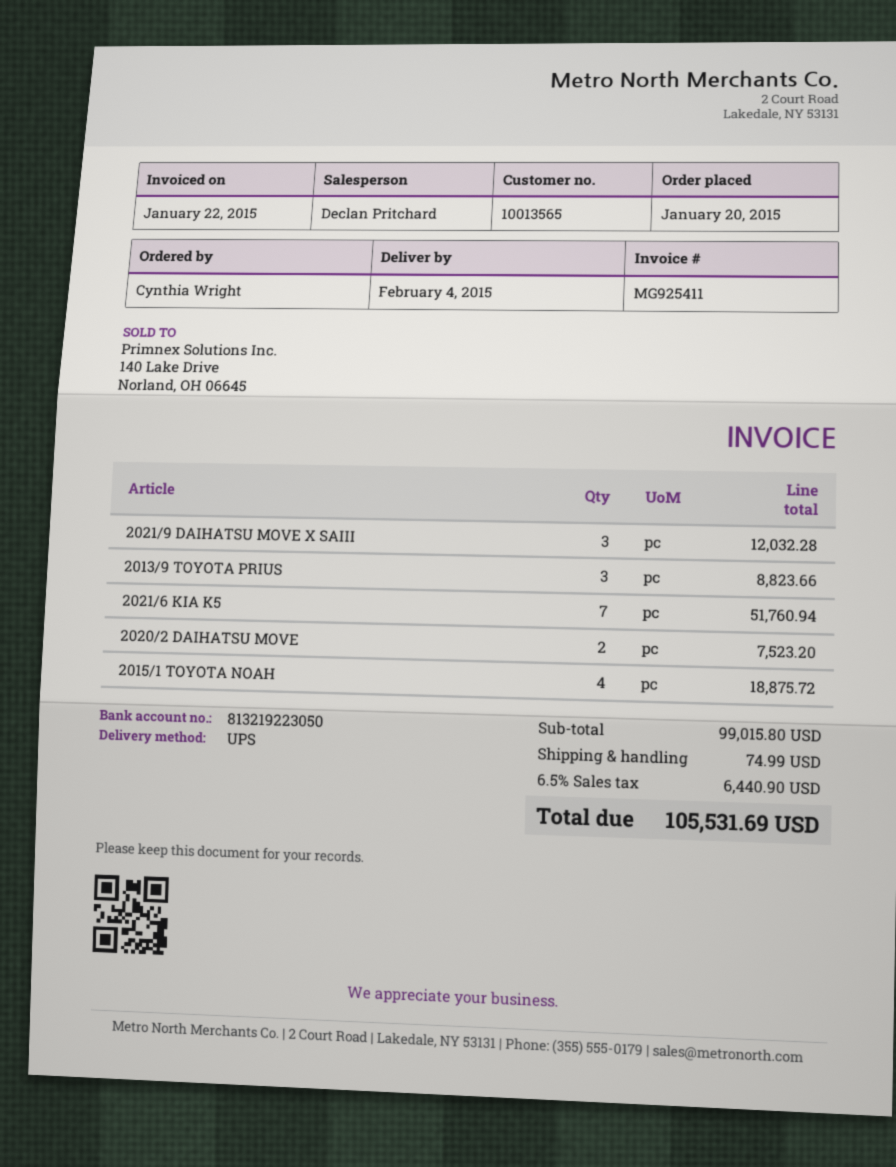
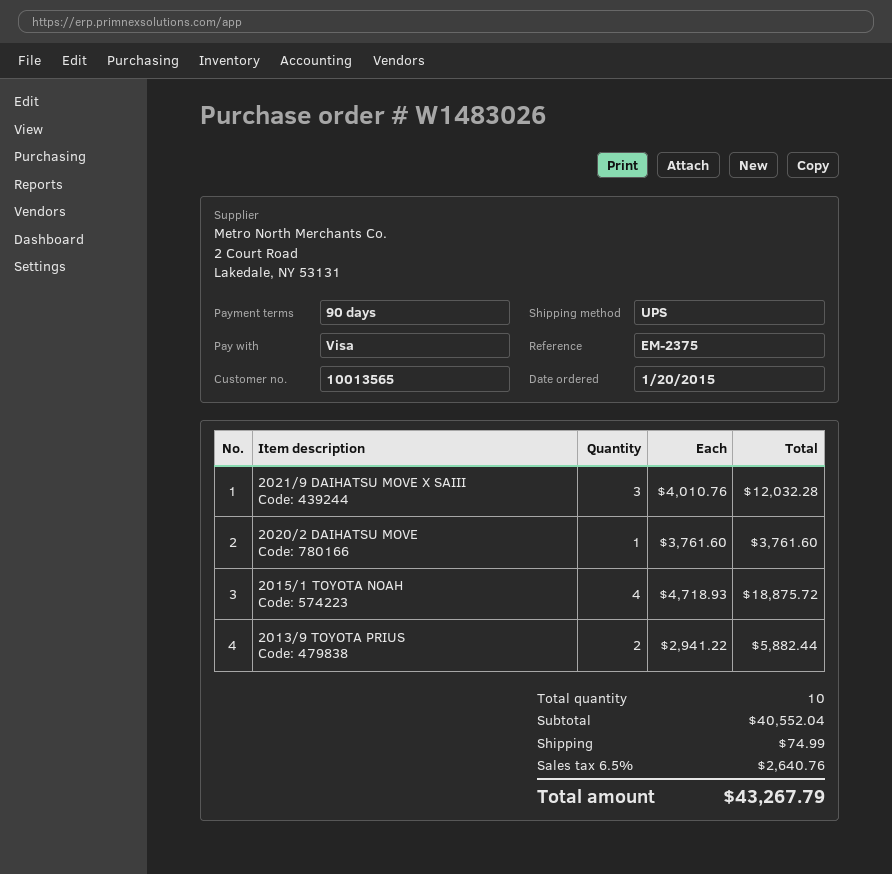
2013/9 TOYOTA PRIUS: 3 for 8823.66 -> 2 for 5882.44
2021/6 KIA K5: 7 for 51760.94 -> none
2020/2 DAIHATSU MOVE: 2 for 7523.20 -> 1 for 3761.60
subtotal: 99015.80 -> 40552.04
tax: 6.5% = 6440.90 -> 6.5% = 2640.76
total: 105531.69 -> 43267.79

